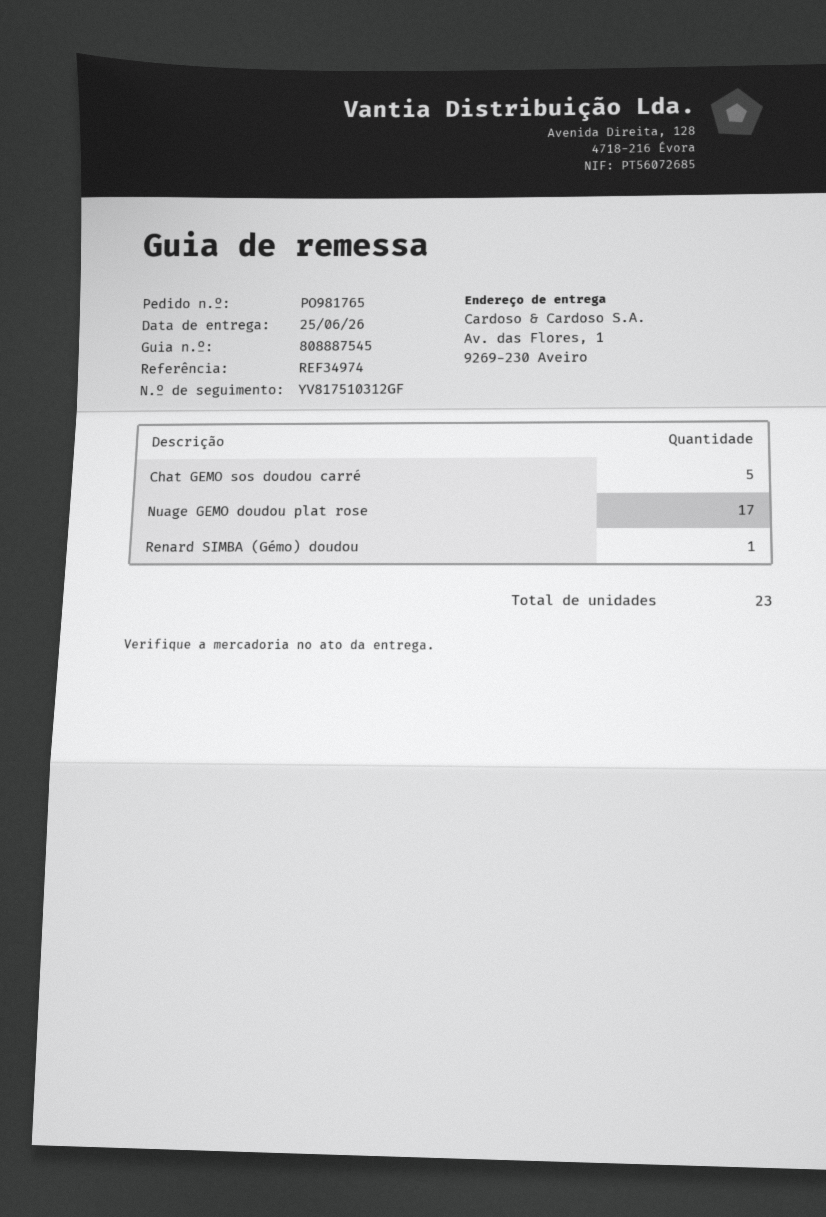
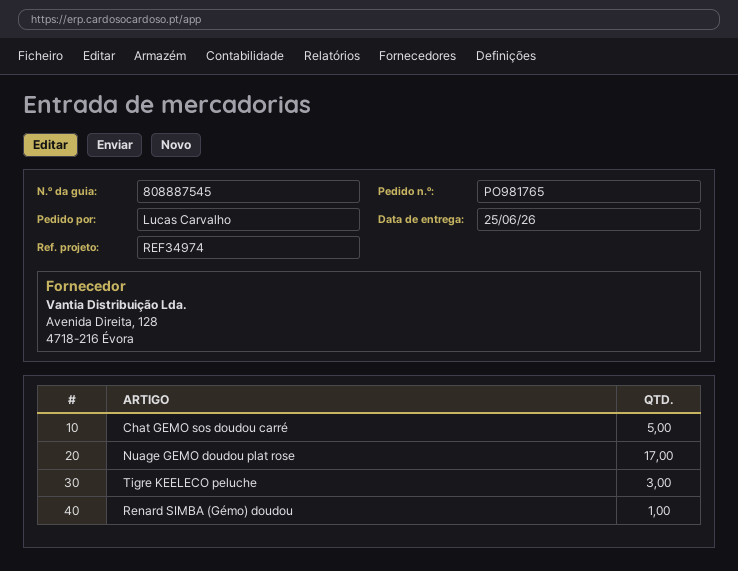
Tigre KEELECO peluche: none -> 3

